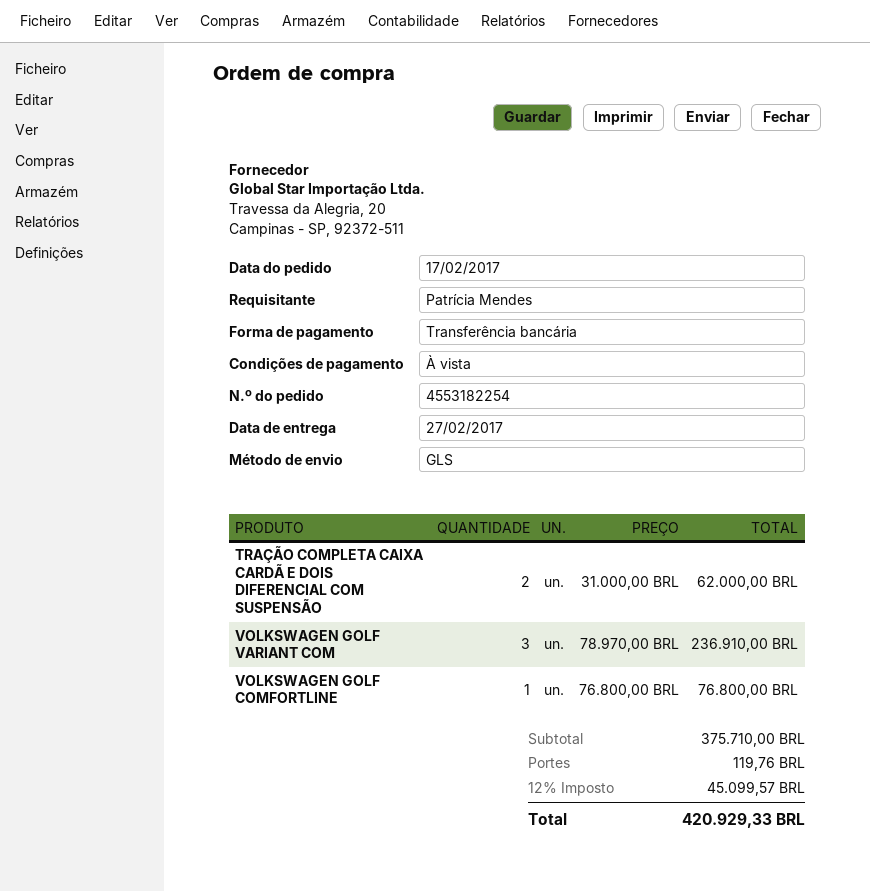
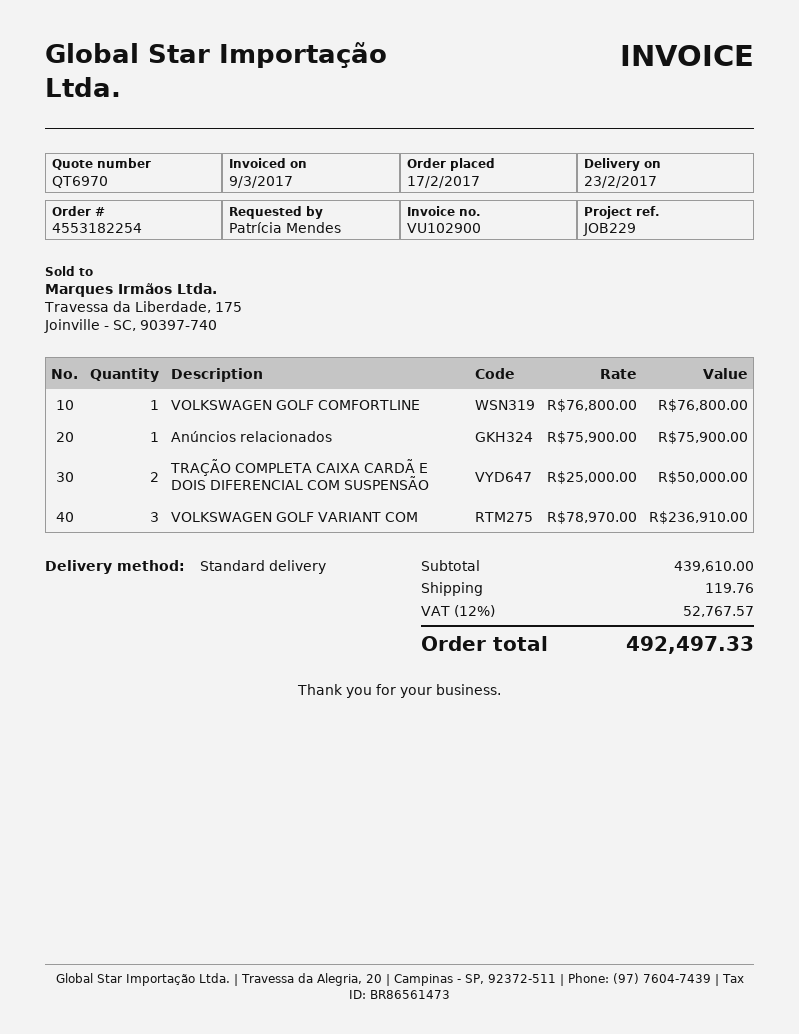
delivery date: 2017-02-27 -> 2017-02-23
shipping method: GLS -> standard
TRAÇÃO COMPLETA CAIXA CARDÃ E DOIS DIFERENCIAL COM SUSPENSÃO: 2 x 31000.00 = 62000.00 -> 2 x 25000.00 = 50000.00
Anúncios relacionados: none -> 1 x 75900.00 = 75900.00
subtotal: 375710.00 -> 439610.00
tax: 12% = 45099.57 -> 12% = 52767.57
total: 420929.33 -> 492497.33

